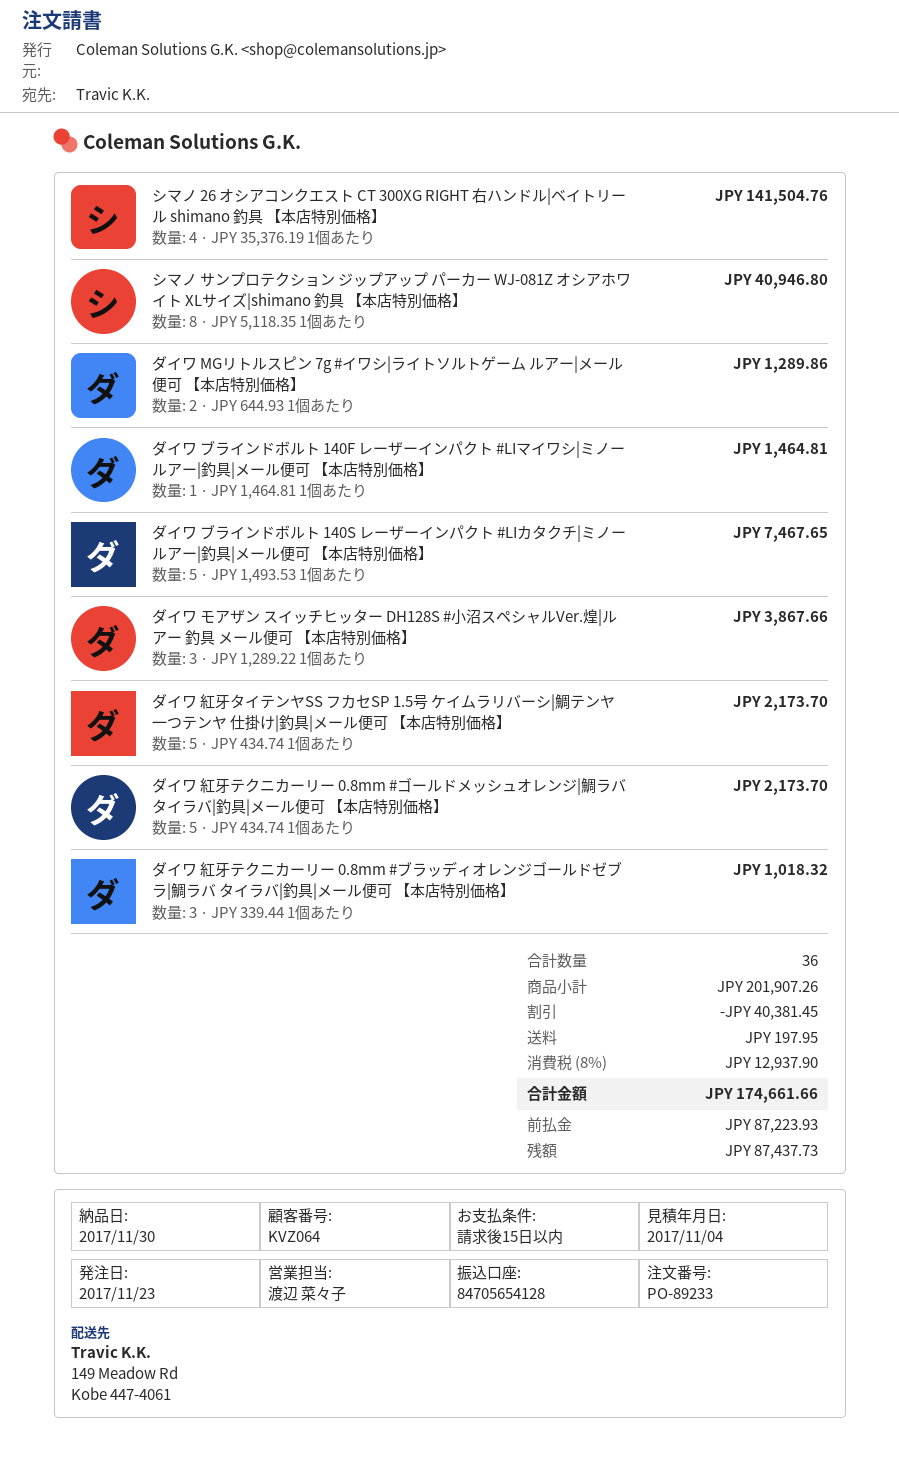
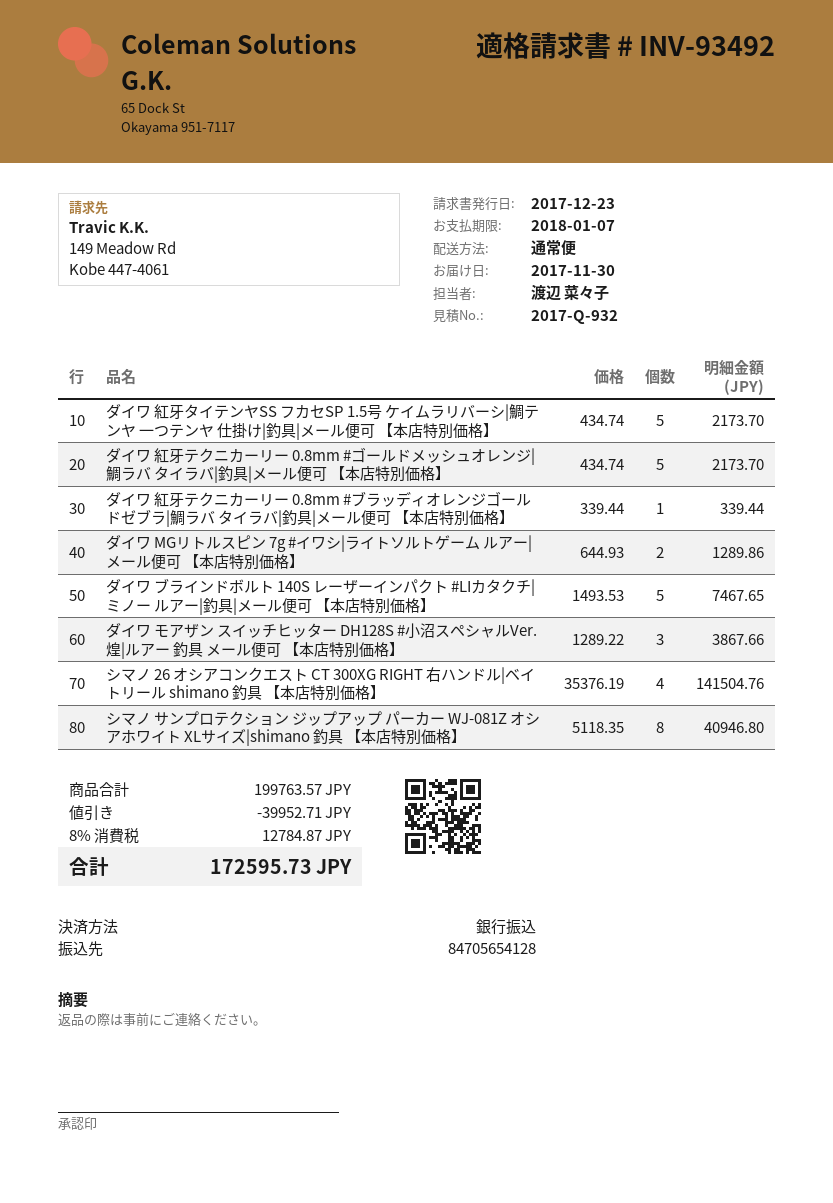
ダイワ ブラインドボルト 140F レーザーインパクト #LIマイワシ|ミノー ルアー|釣具|メール便可 【本店特別価格】: 1 x 1464.81 = 1464.81 -> none
ダイワ 紅牙テクニカーリー 0.8mm #ブラッディオレンジゴールドゼブラ|鯛ラバ タイラバ|釣具|メール便可 【本店特別価格】: 3 x 339.44 = 1018.32 -> 1 x 339.44 = 339.44
subtotal: 201907.26 -> 199763.57
discount: 40381.45 -> 39952.71
shipping: 197.95 -> none
tax: 8% = 12937.90 -> 8% = 12784.87
total: 174661.66 -> 172595.73

